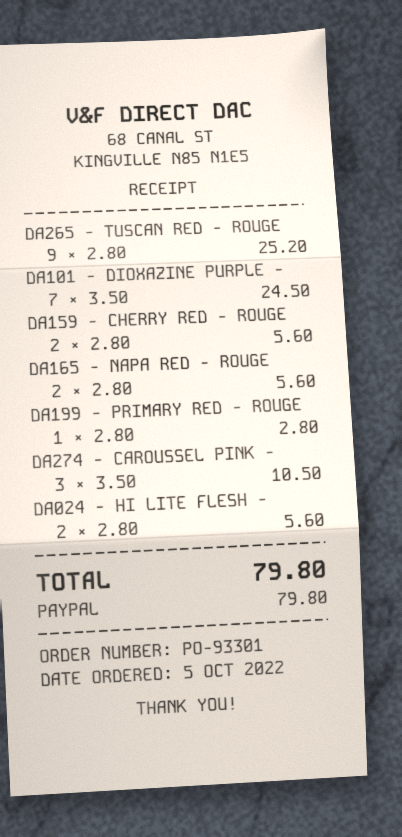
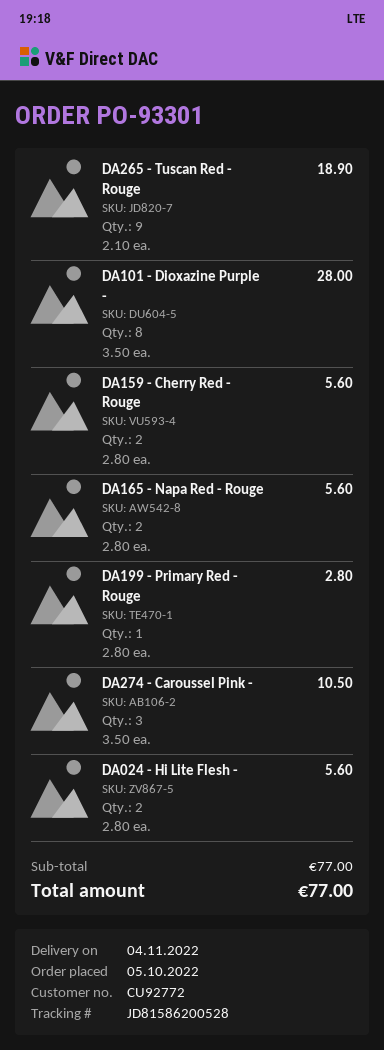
DA265 - TUSCAN RED - ROUGE: 9 x 2.80 = 25.20 -> 9 x 2.10 = 18.90
DA101 - DIOXAZINE PURPLE -: 7 x 3.50 = 24.50 -> 8 x 3.50 = 28.00
total: 79.80 -> 77.00

